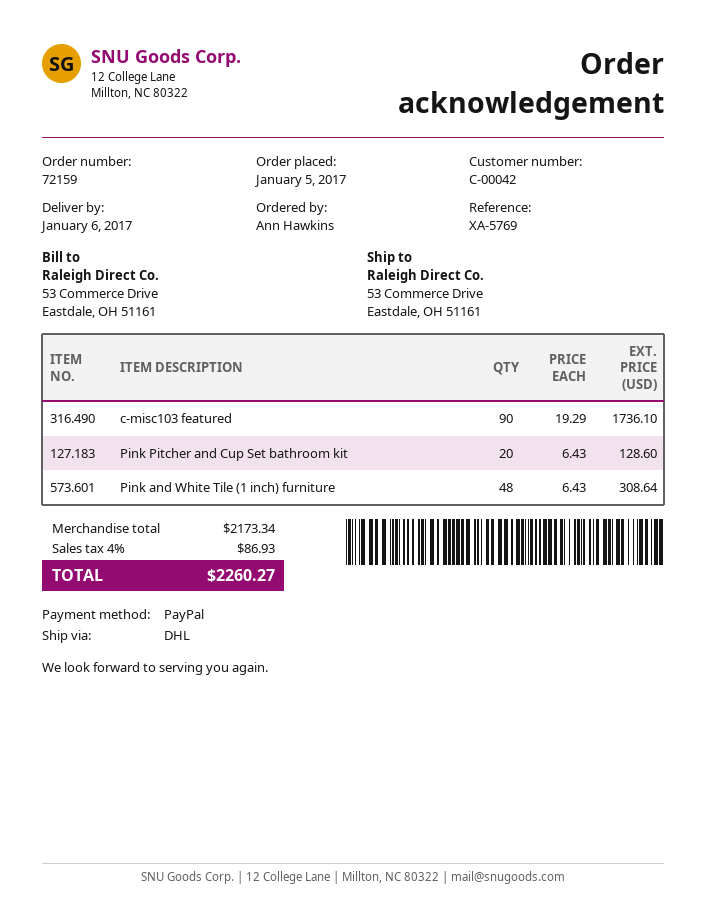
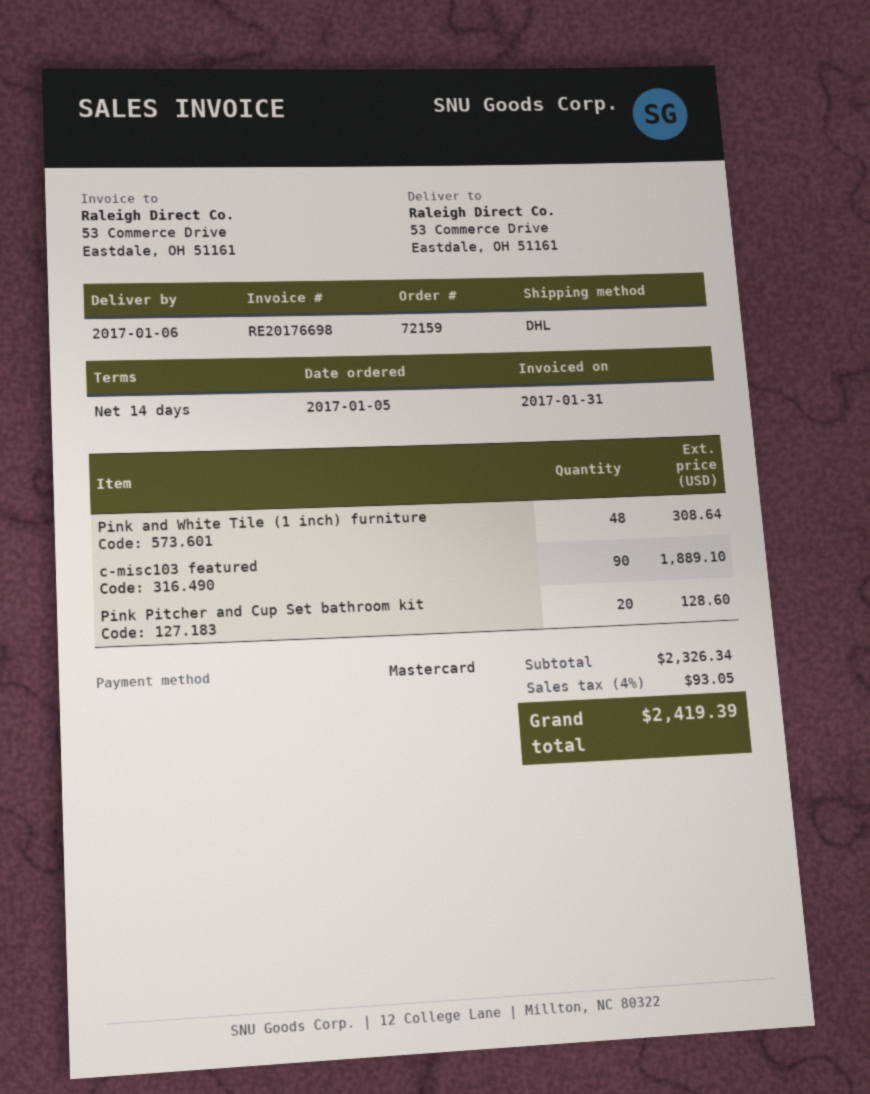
payment method: PayPal -> Mastercard
c-misc103 featured: 90 for 1736.10 -> 90 for 1889.10
subtotal: 2173.34 -> 2326.34
tax: 4% = 86.93 -> 4% = 93.05
total: 2260.27 -> 2419.39

